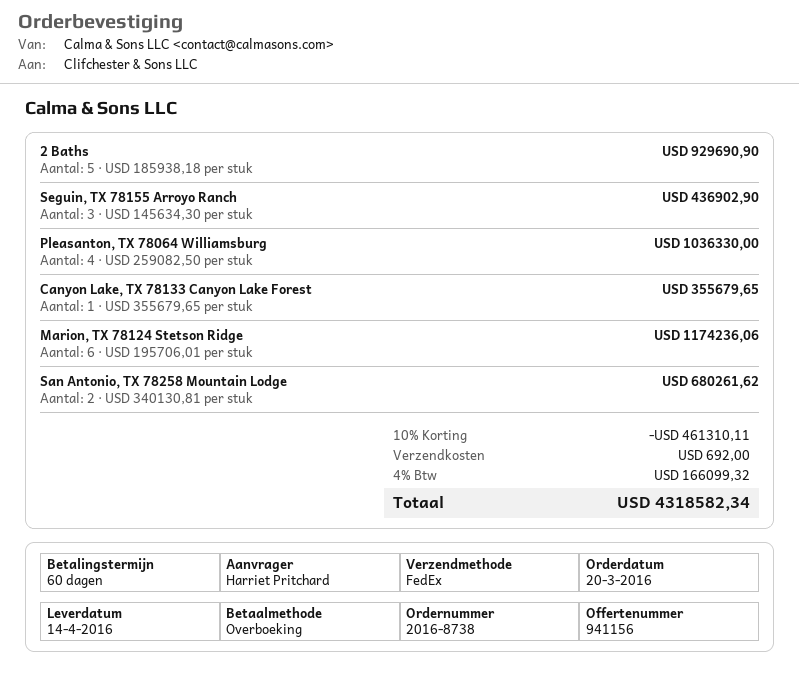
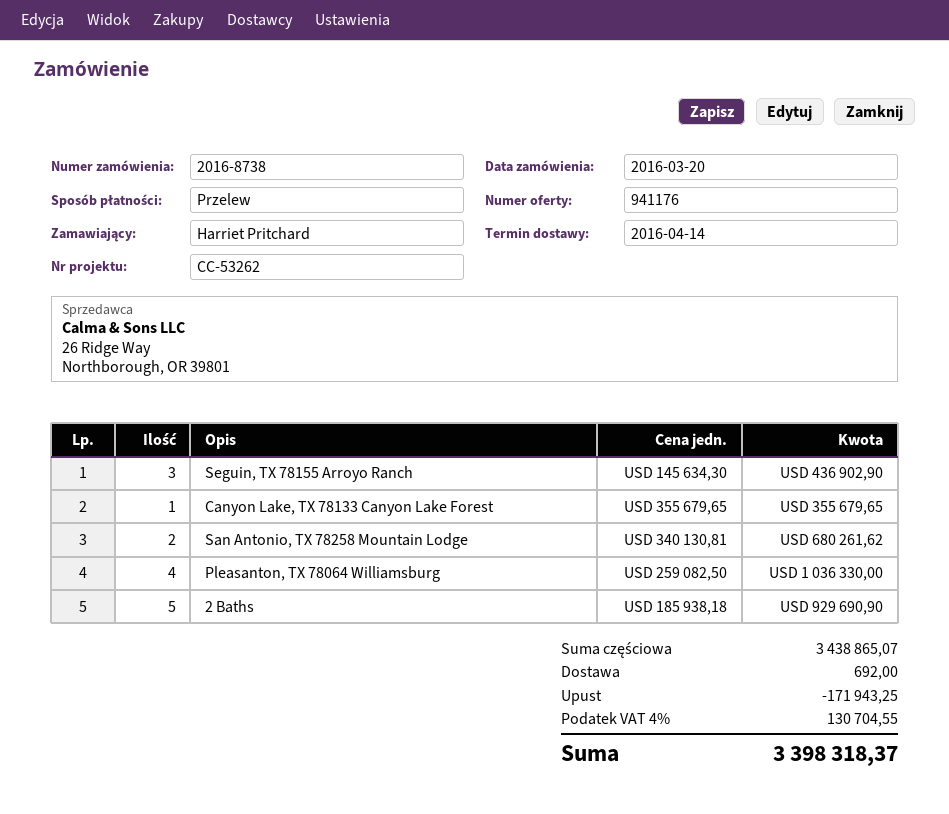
quote number: 941156 -> 941176
Marion, TX 78124 Stetson Ridge: 6 x 195706.01 = 1174236.06 -> none
discount: 461310.11 -> 171943.25
tax: 4% = 166099.32 -> 4% = 130704.55
total: 4318582.34 -> 3398318.37

